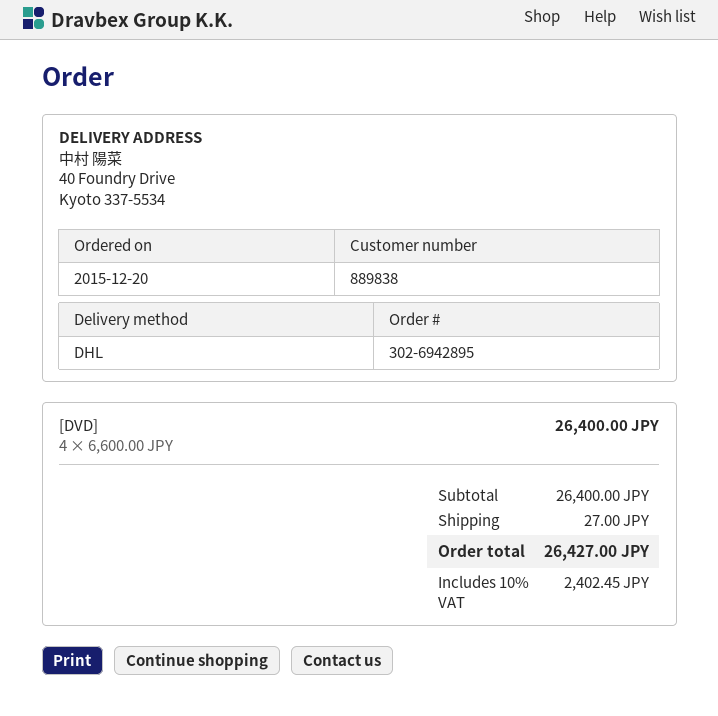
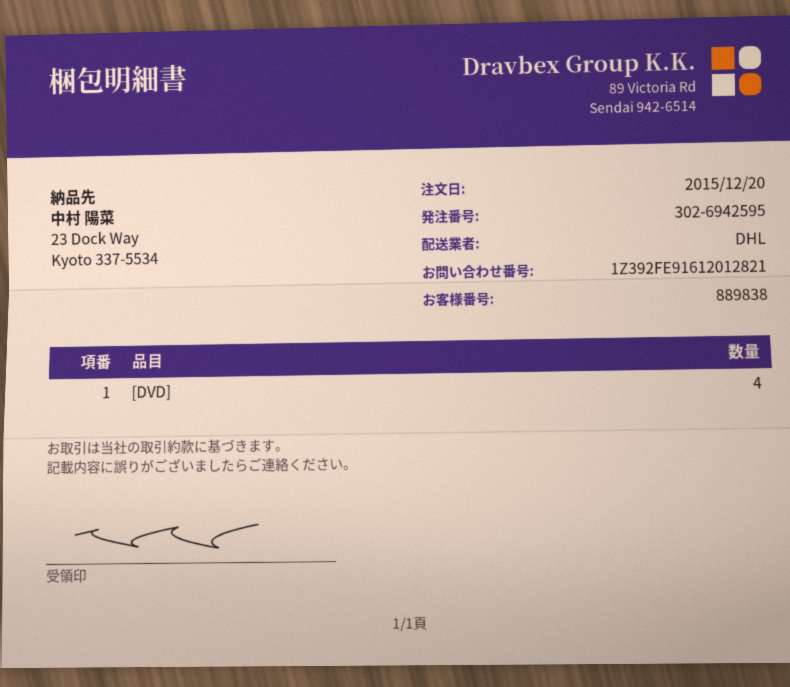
order number: 302-6942895 -> 302-6942595
ship to: 40 Foundry Drive, Kyoto 337-5534 -> 23 Dock Way, Kyoto 337-5534

